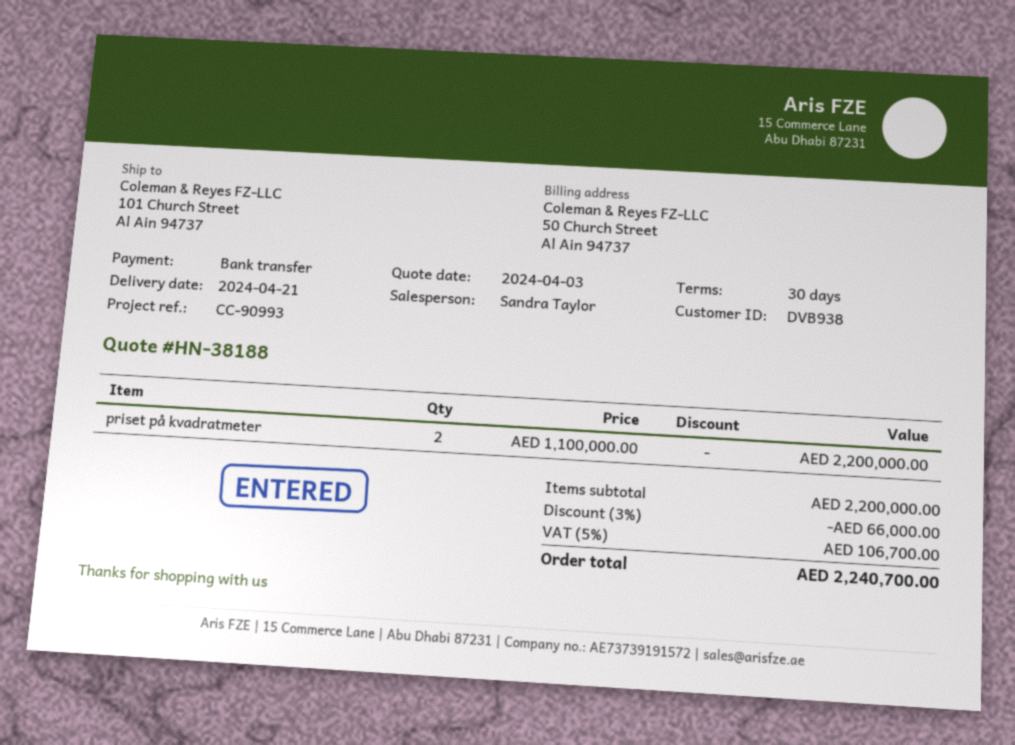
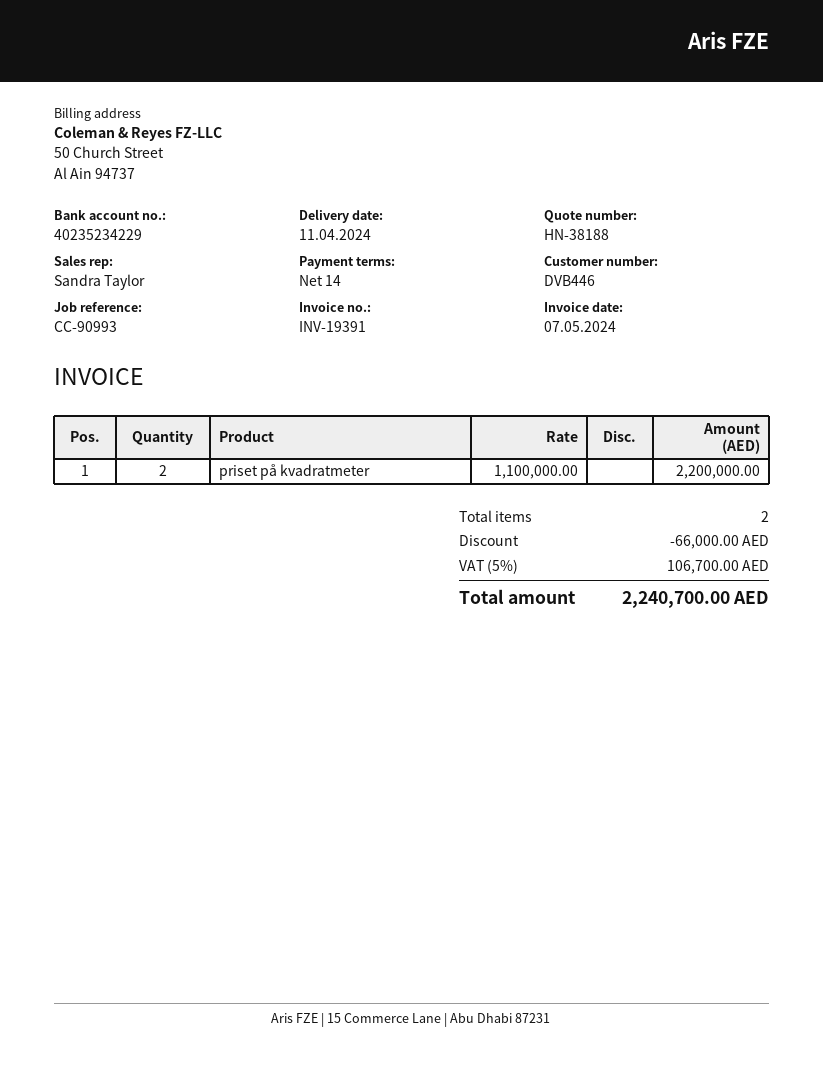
delivery date: 2024-04-21 -> 2024-04-11
payment terms: 30 days -> 14 days
customer number: DVB938 -> DVB446

